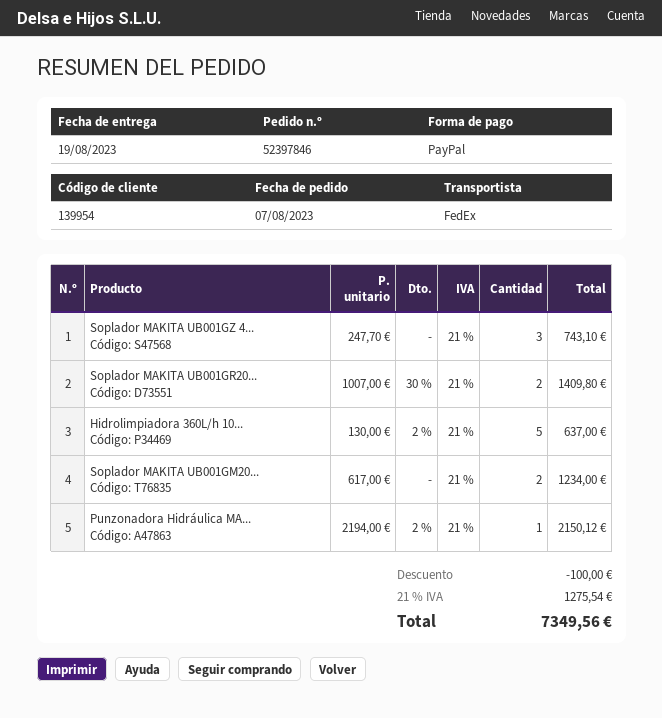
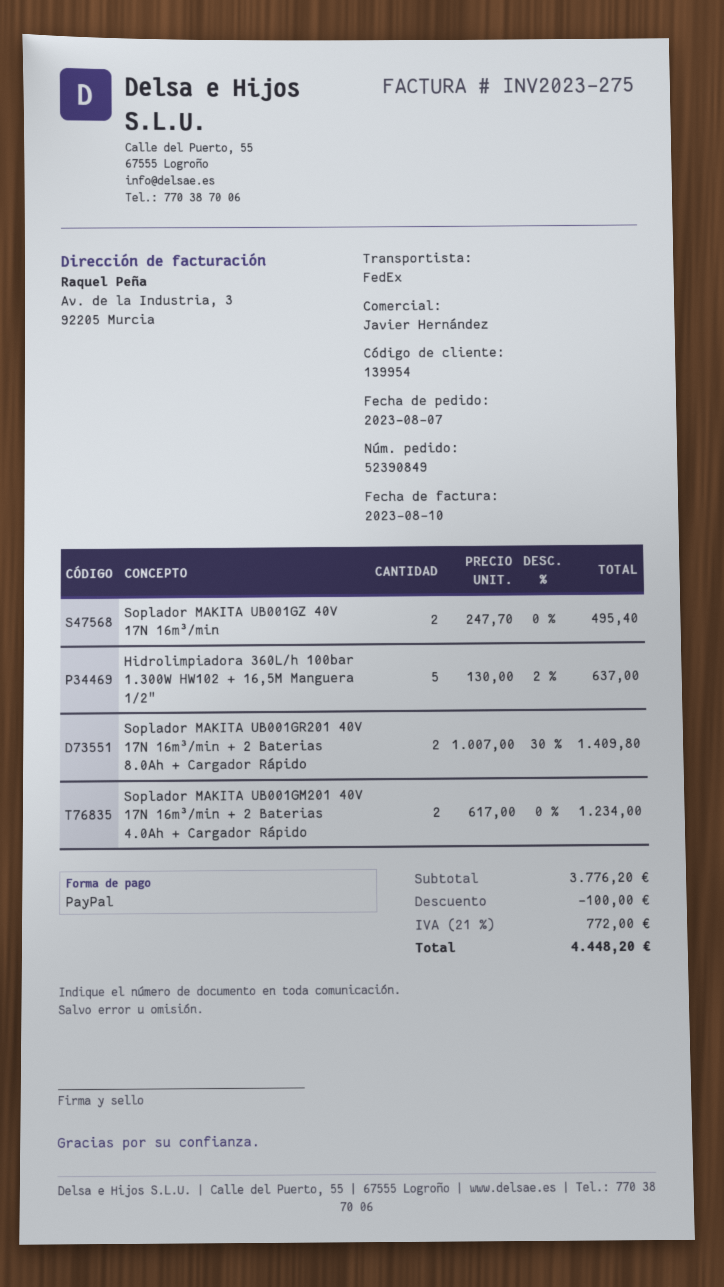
order number: 52397846 -> 52390849
Soplador MAKITA UB001GZ 4...: 3 x 247.70 = 743.10 -> 2 x 247.70 = 495.40
Punzonadora Hidráulica MA...: 1 x 2194.00 - 2% = 2150.12 -> none
tax: 21% = 1275.54 -> 21% = 772.00
total: 7349.56 -> 4448.20

